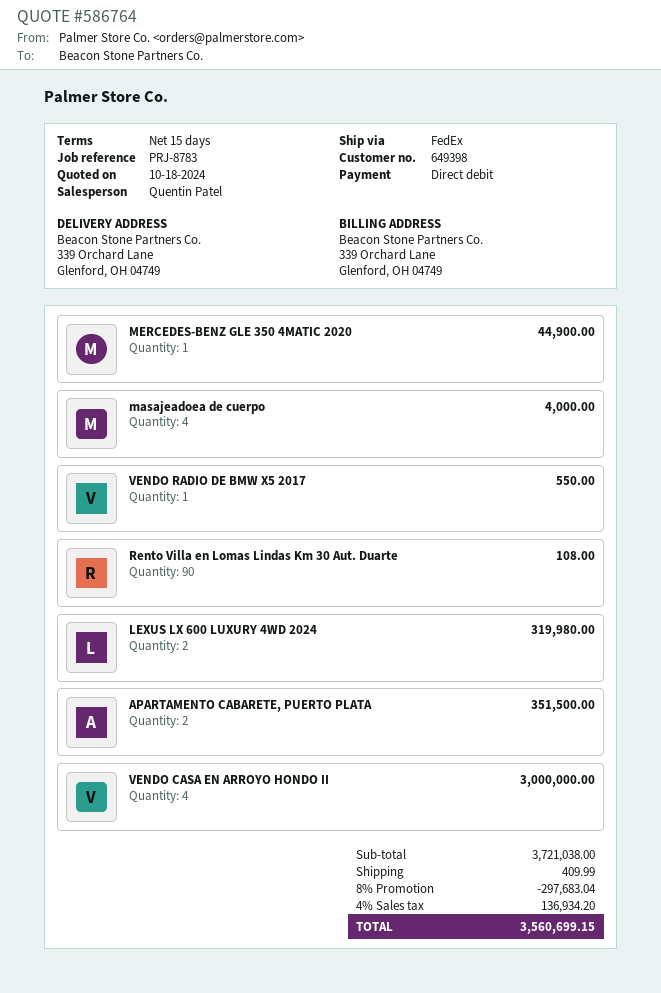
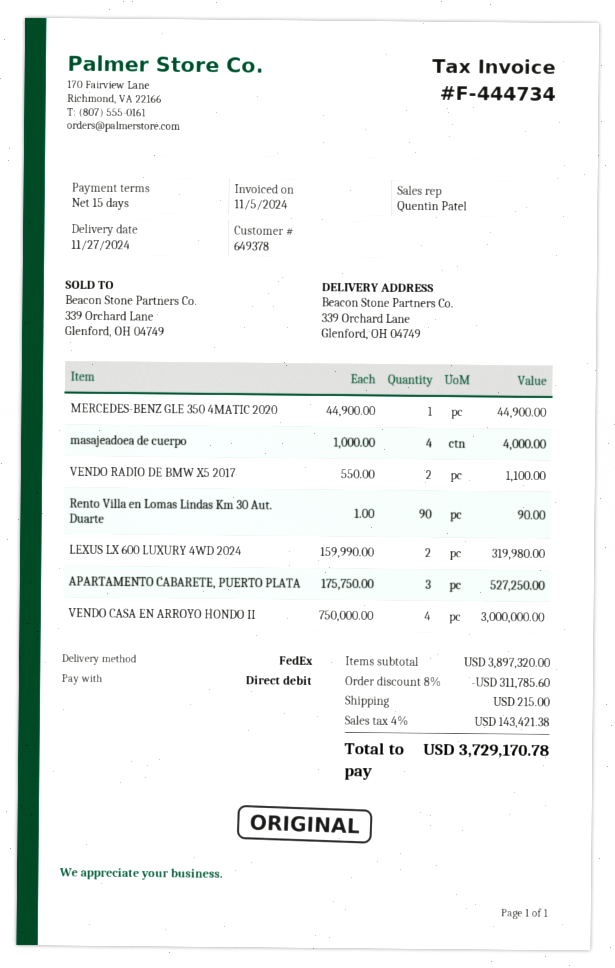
customer number: 649398 -> 649378
VENDO RADIO DE BMW X5 2017: 1 for 550.00 -> 2 for 1100.00
Rento Villa en Lomas Lindas Km 30 Aut. Duarte: 90 for 108.00 -> 90 for 90.00
APARTAMENTO CABARETE, PUERTO PLATA: 2 for 351500.00 -> 3 for 527250.00
subtotal: 3721038.00 -> 3897320.00
discount: 8% = 297683.04 -> 8% = 311785.60
shipping: 409.99 -> 215.00
tax: 4% = 136934.20 -> 4% = 143421.38
total: 3560699.15 -> 3729170.78

